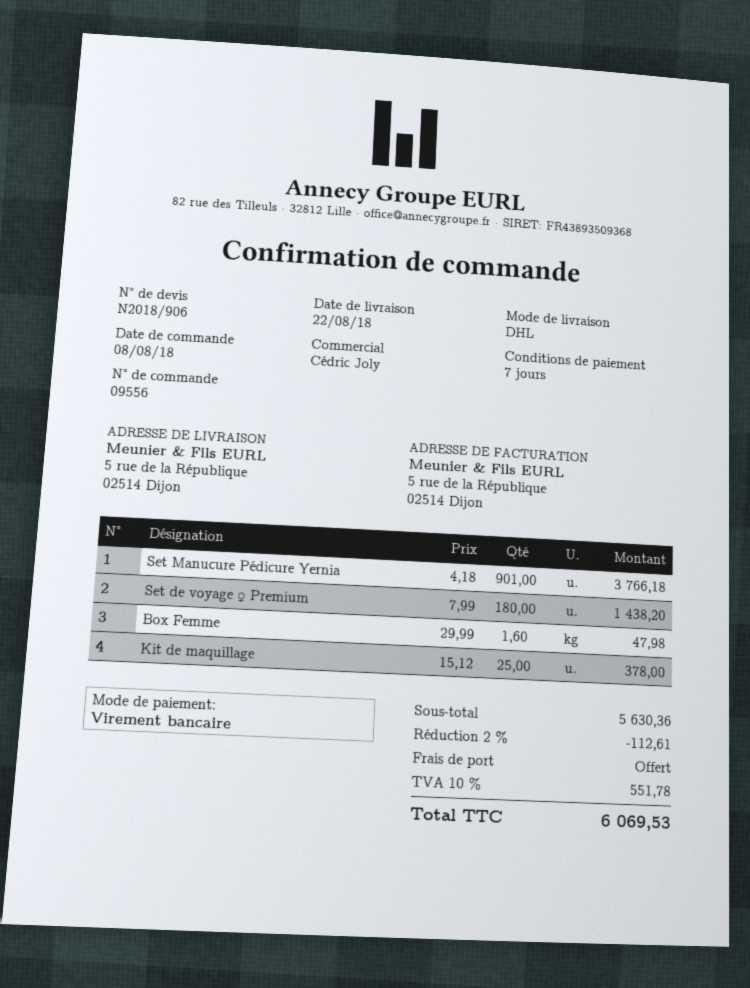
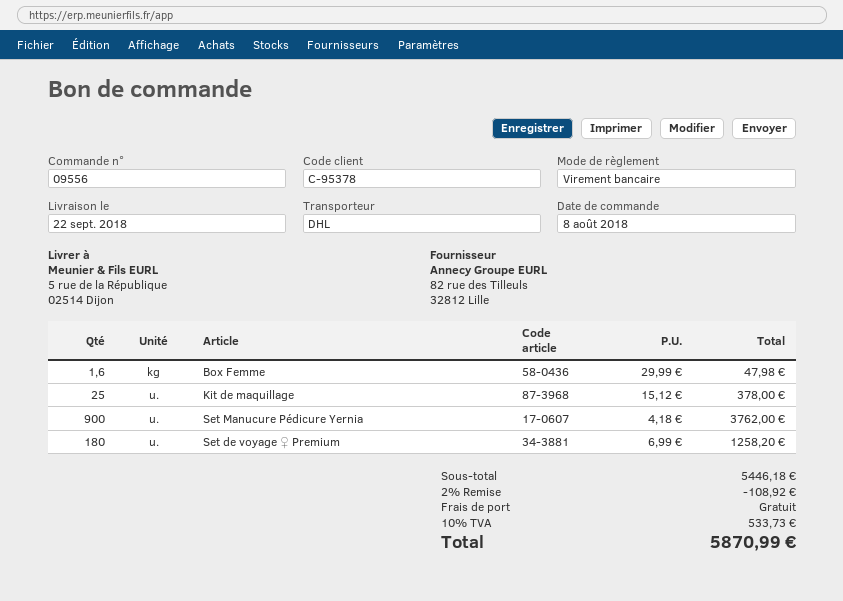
delivery date: 2018-08-22 -> 2018-09-22
Set Manucure Pédicure Yernia: 901 x 4.18 = 3766.18 -> 900 x 4.18 = 3762.00
Set de voyage ♀ Premium: 180 x 7.99 = 1438.20 -> 180 x 6.99 = 1258.20
subtotal: 5630.36 -> 5446.18
discount: 2% = 112.61 -> 2% = 108.92
tax: 10% = 551.78 -> 10% = 533.73
total: 6069.53 -> 5870.99

